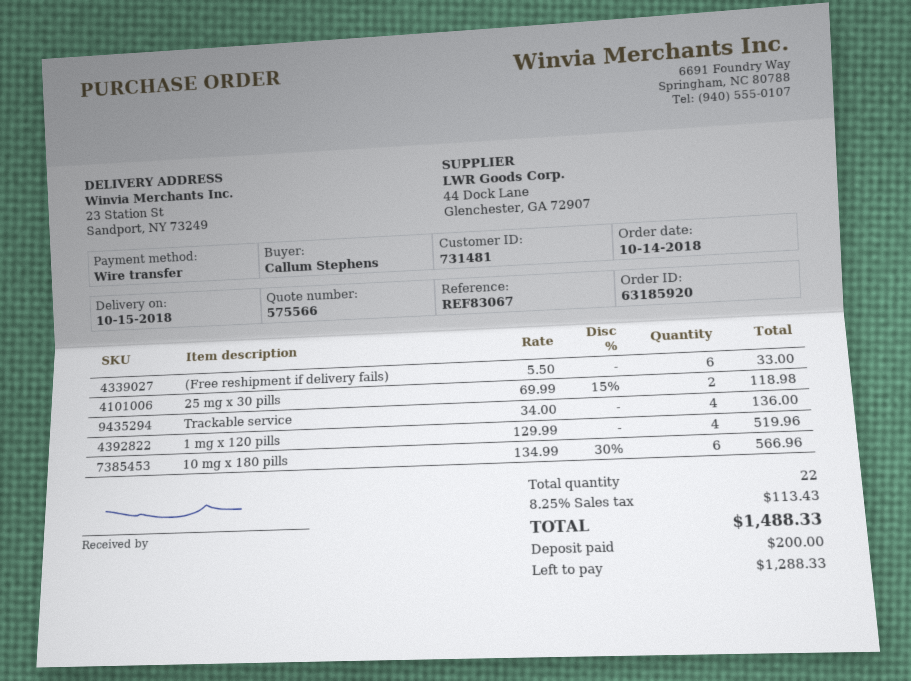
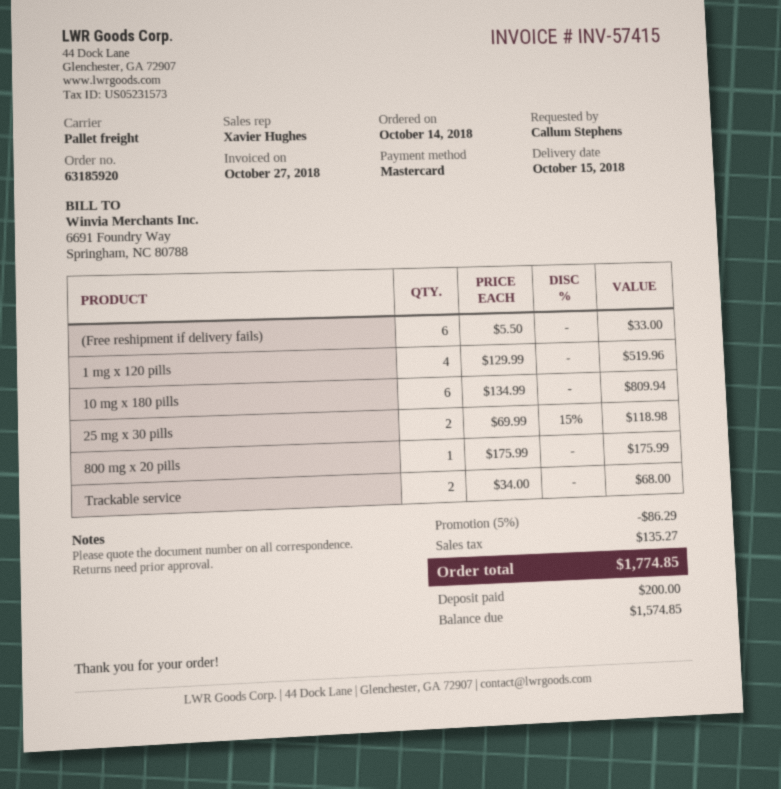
payment method: bank transfer -> Mastercard
Trackable service: 4 x 34.00 = 136.00 -> 2 x 34.00 = 68.00
10 mg x 180 pills: 6 x 134.99 - 30% = 566.96 -> 6 x 134.99 = 809.94
800 mg x 20 pills: none -> 1 x 175.99 = 175.99
discount: none -> 5% = 86.29
tax: 113.43 -> 135.27
total: 1488.33 -> 1774.85
balance: 1288.33 -> 1574.85

